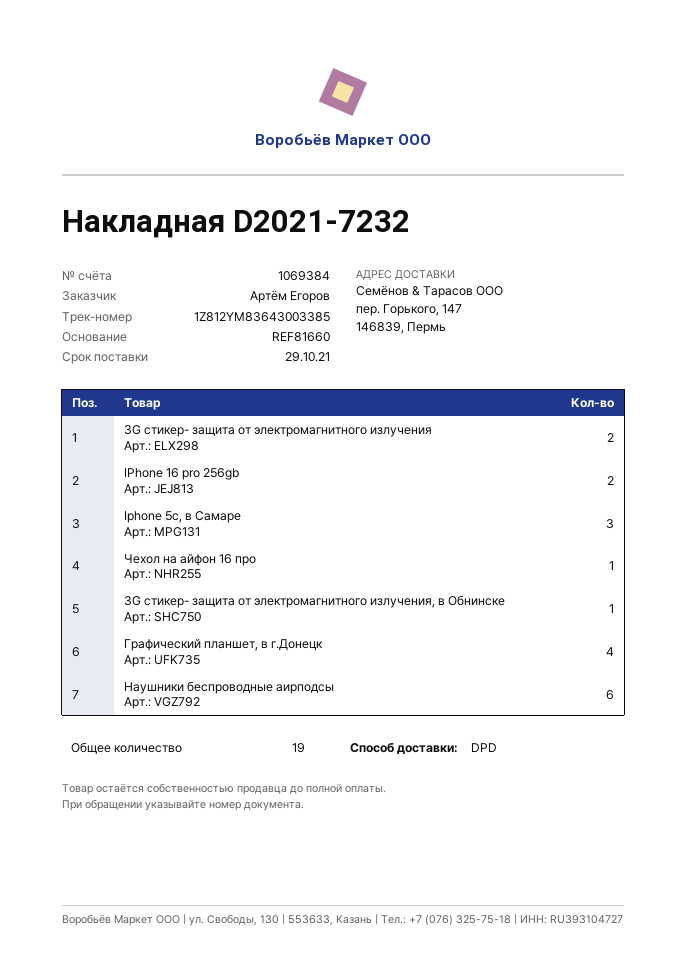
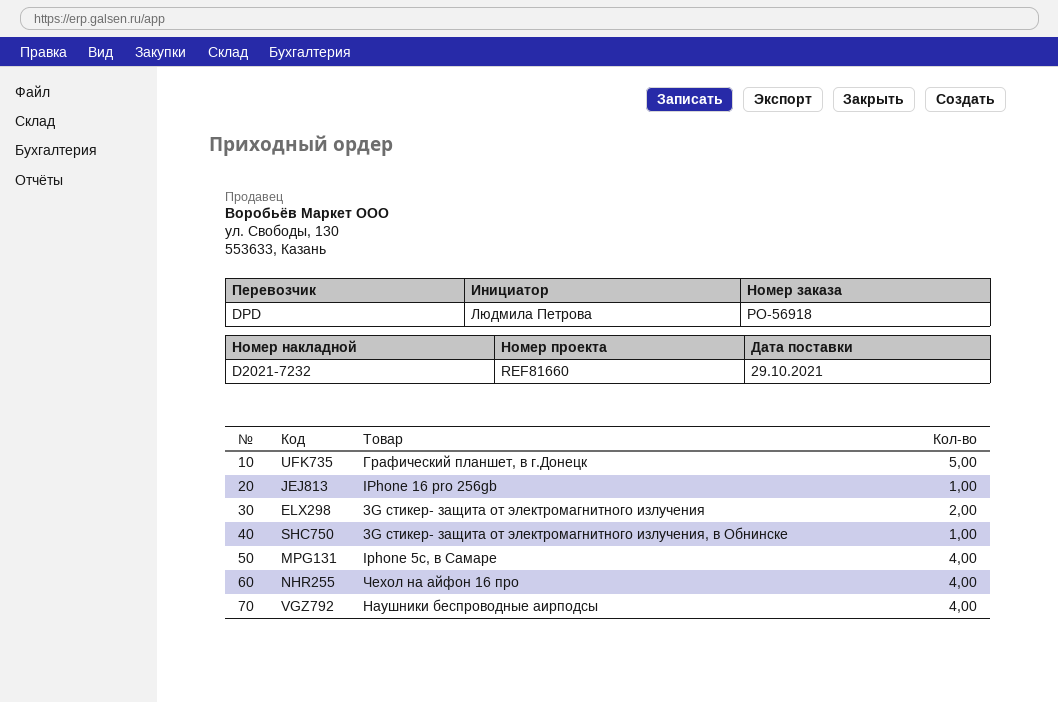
ordered by: Артём Егоров -> Людмила Петрова
IPhone 16 pro 256gb: 2 -> 1
Iphone 5c, в Самаре: 3 -> 4
Чехол на айфон 16 про: 1 -> 4
Графический планшет, в г.Донецк: 4 -> 5
Наушники беспроводные аирподсы: 6 -> 4

